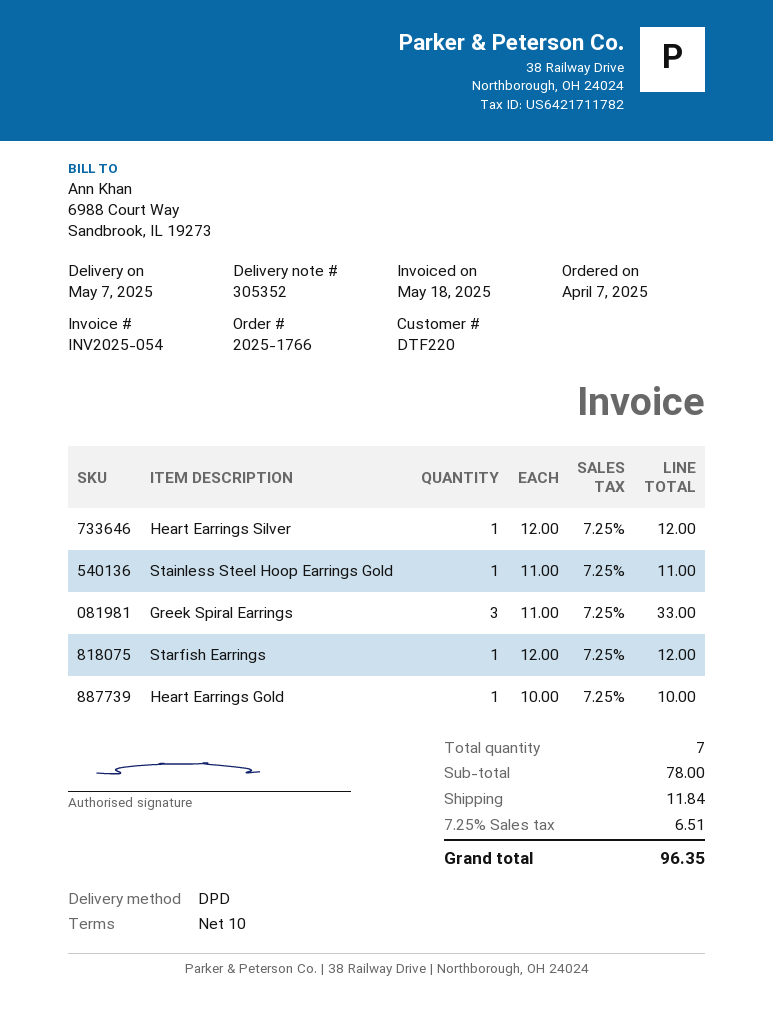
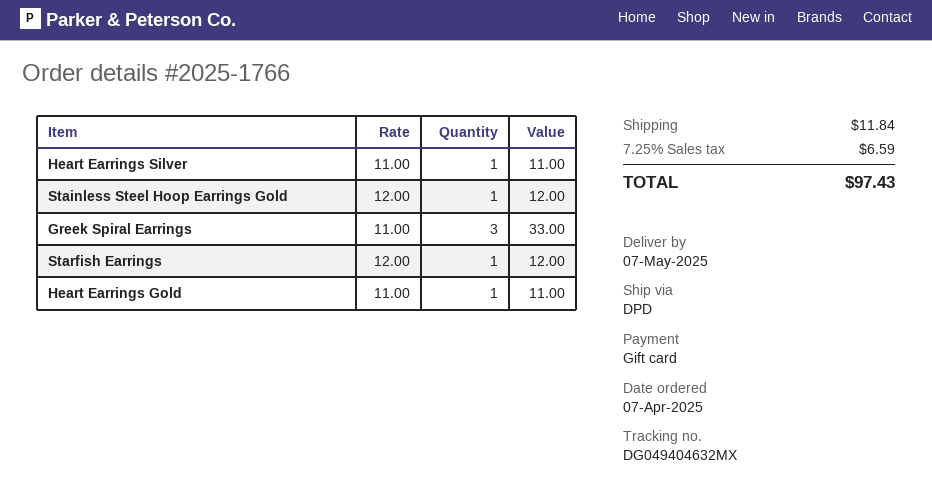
Heart Earrings Silver: 1 x 12.00 = 12.00 -> 1 x 11.00 = 11.00
Stainless Steel Hoop Earrings Gold: 1 x 11.00 = 11.00 -> 1 x 12.00 = 12.00
Heart Earrings Gold: 1 x 10.00 = 10.00 -> 1 x 11.00 = 11.00
tax: 7.25% = 6.51 -> 7.25% = 6.59
total: 96.35 -> 97.43

